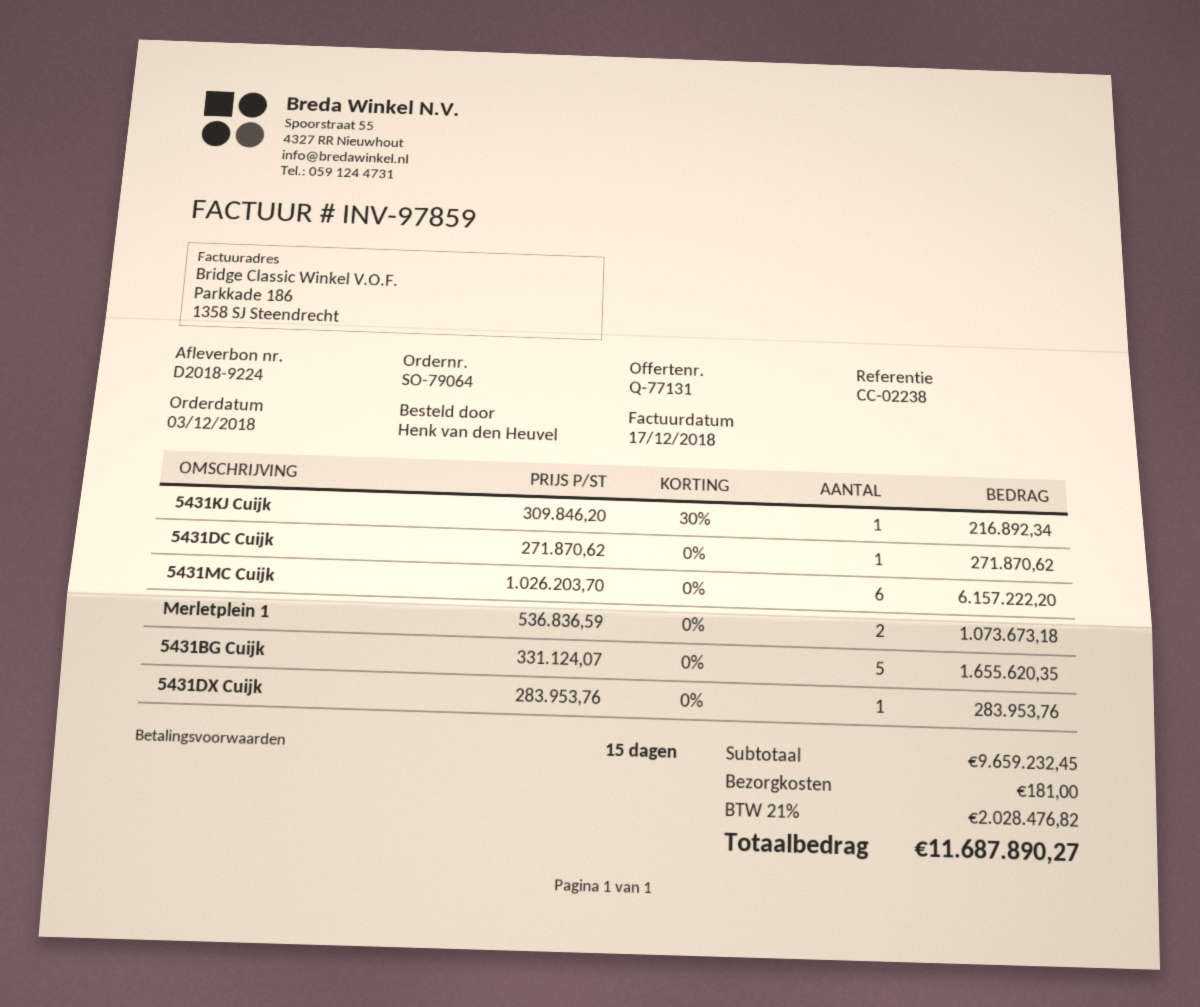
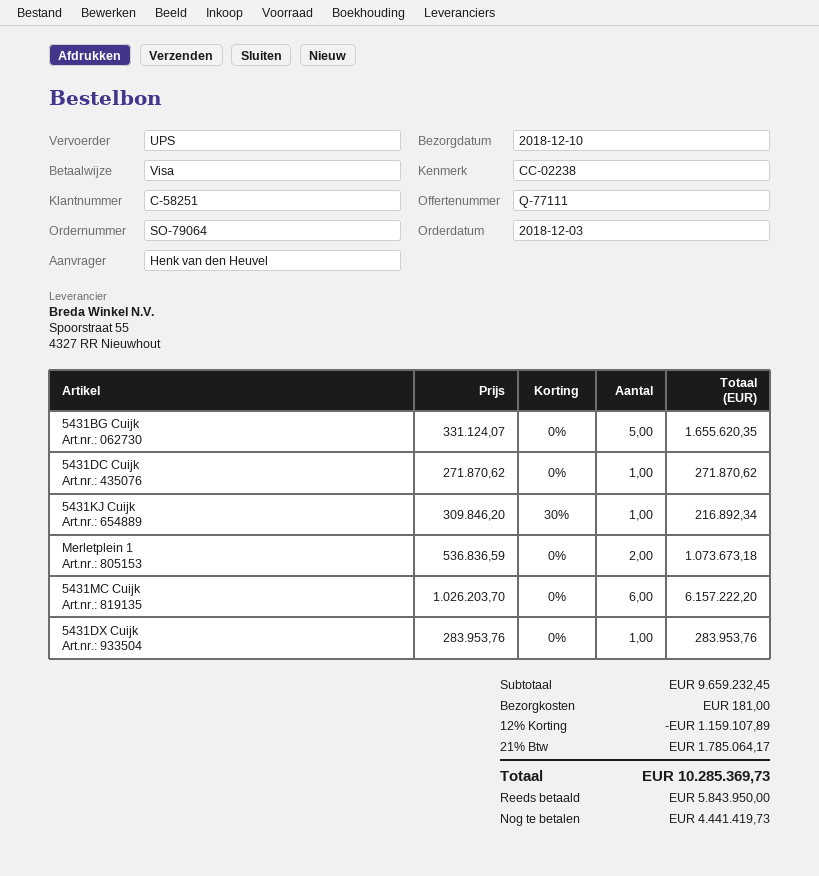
quote number: Q-77131 -> Q-77111
discount: none -> 12% = 1159107.89
tax: 21% = 2028476.82 -> 21% = 1785064.17
total: 11687890.27 -> 10285369.73

